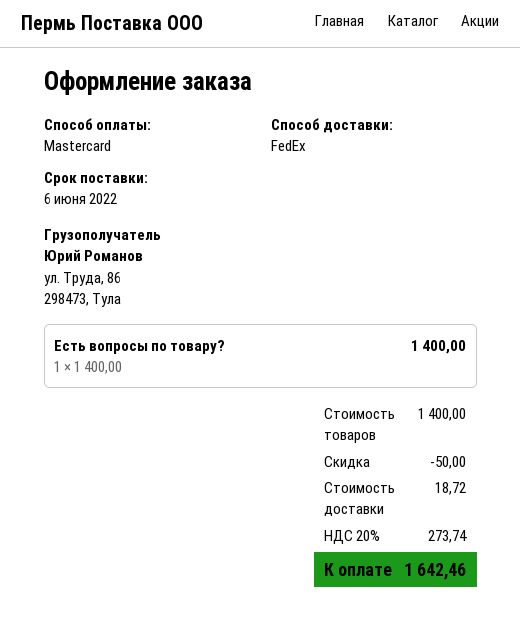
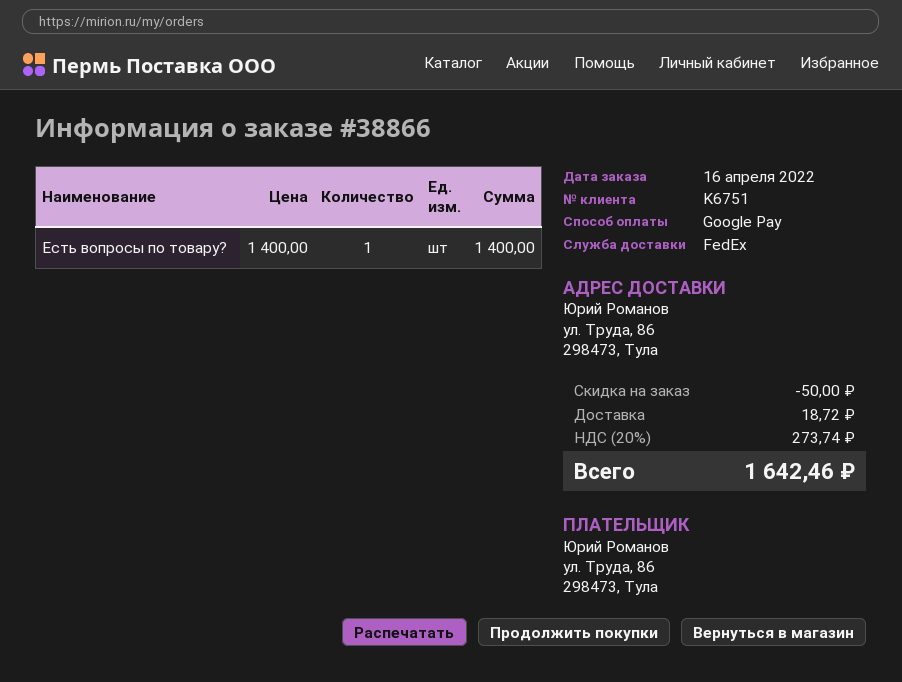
payment method: Mastercard -> Google Pay

